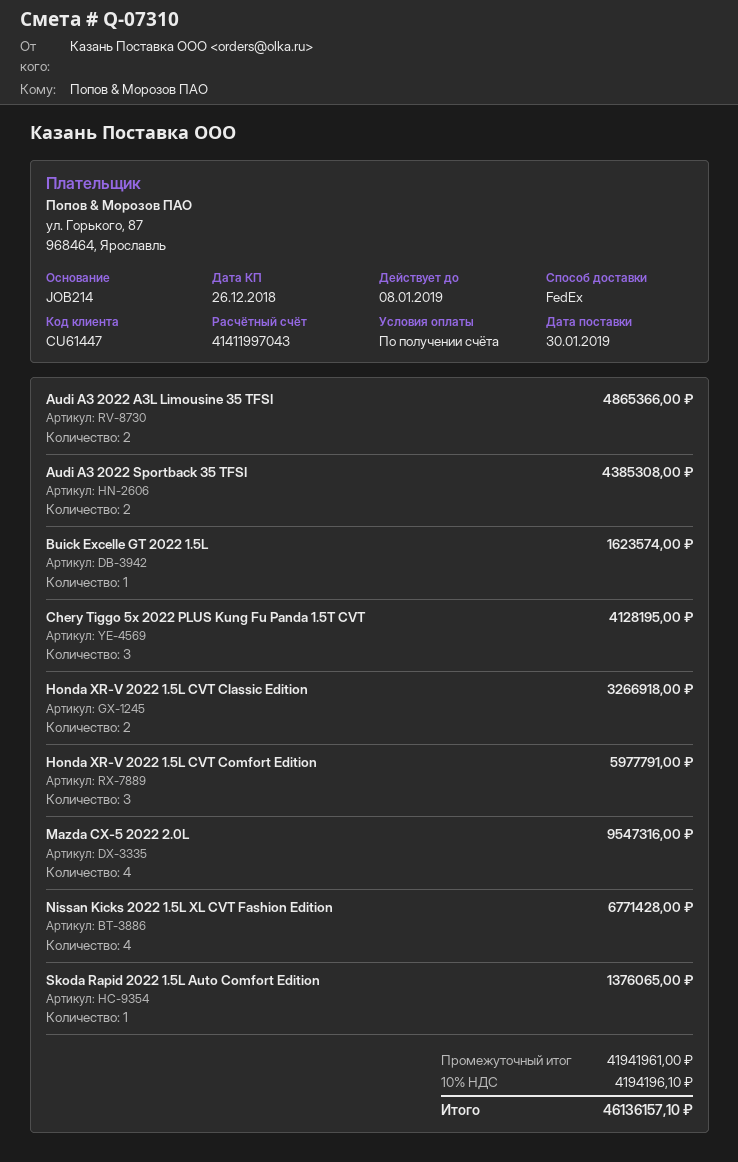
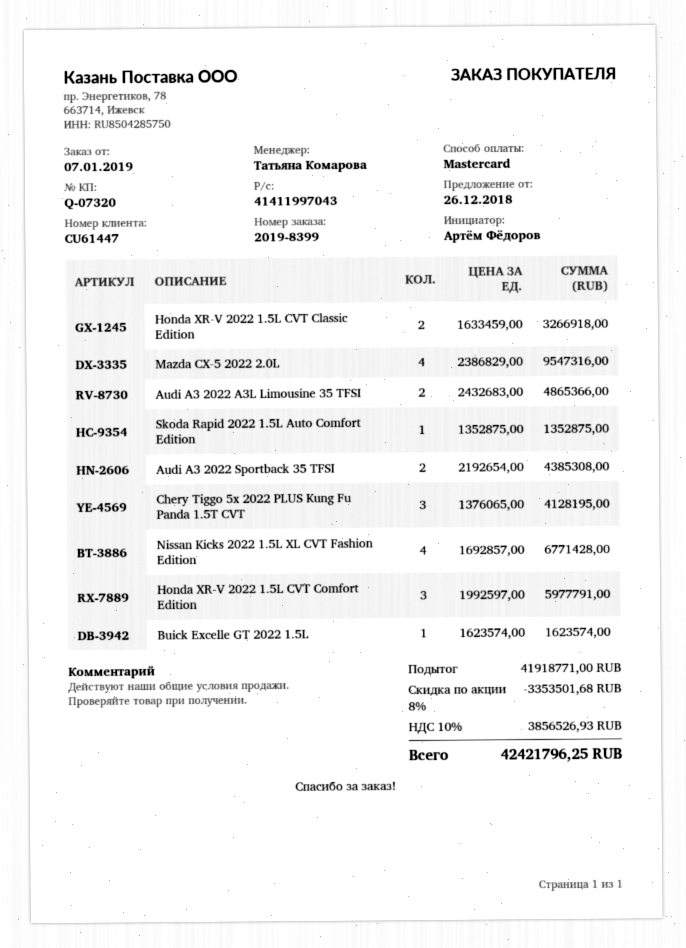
quote number: Q-07310 -> Q-07320
Skoda Rapid 2022 1.5L Auto Comfort Edition: 1 for 1376065.00 -> 1 for 1352875.00
subtotal: 41941961.00 -> 41918771.00
discount: none -> 8% = 3353501.68
tax: 10% = 4194196.10 -> 10% = 3856526.93
total: 46136157.10 -> 42421796.25

